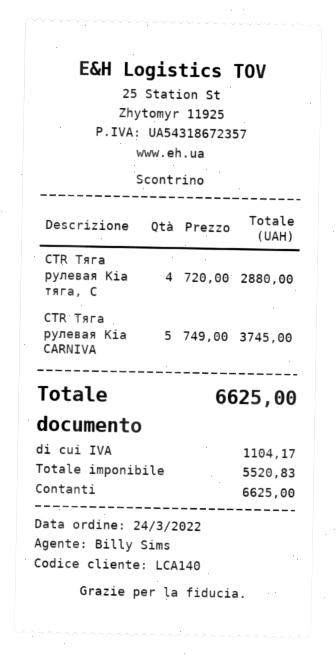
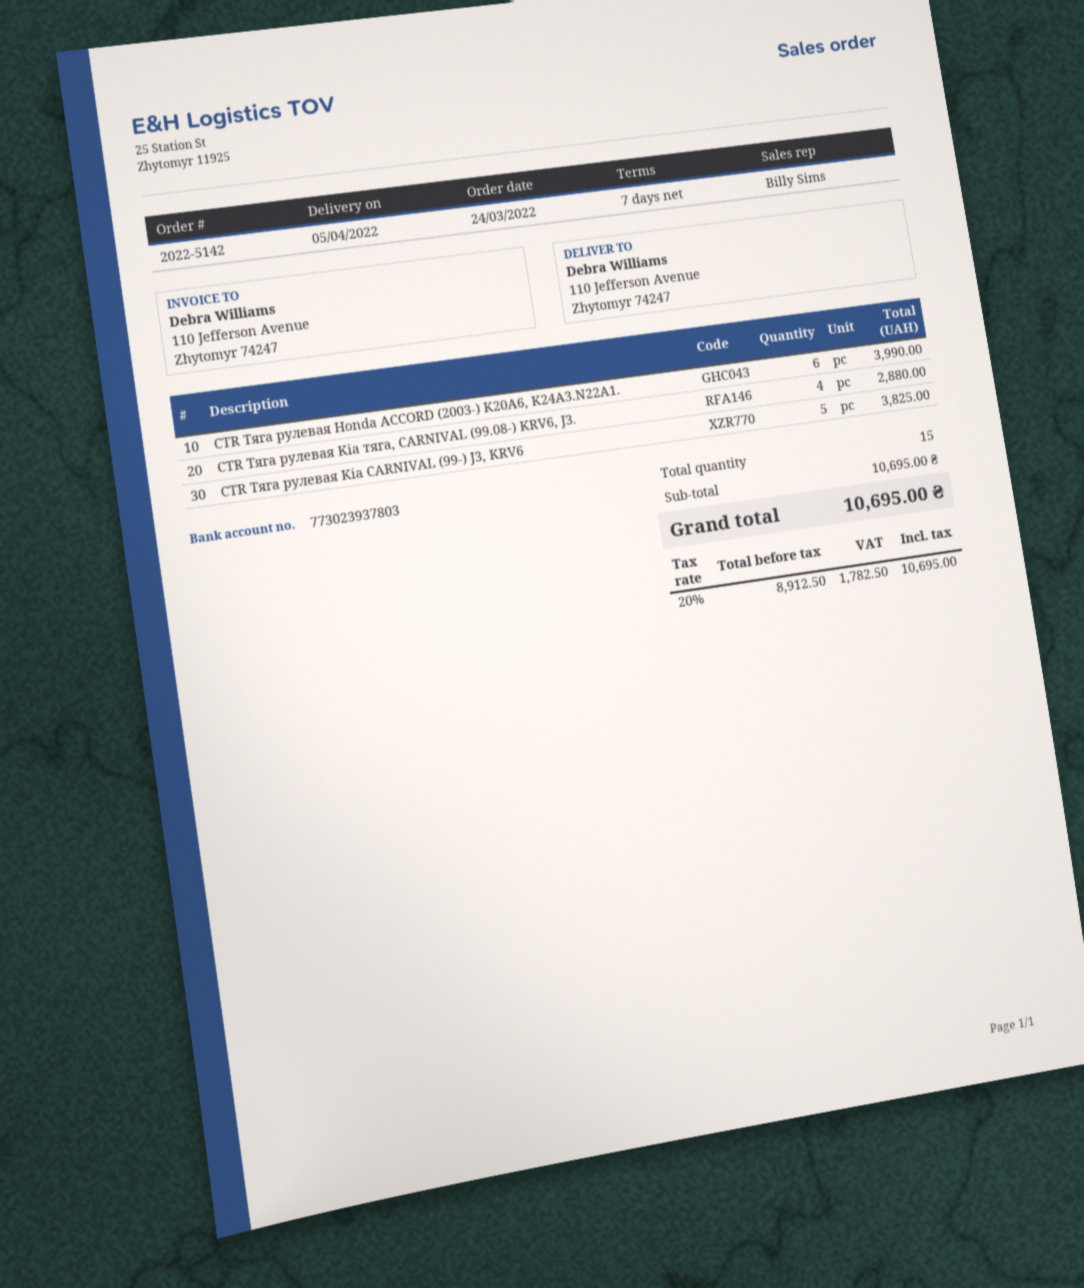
CTR Тяга рулевая Kia CARNIVA: 5 for 3745.00 -> 5 for 3825.00
CTR Тяга рулевая Honda ACCORD (2003-) K20A6, K24A3.N22A1.: none -> 6 for 3990.00
net: 5520.83 -> 8912.50
tax: 1104.17 -> 1782.50
total: 6625.00 -> 10695.00

